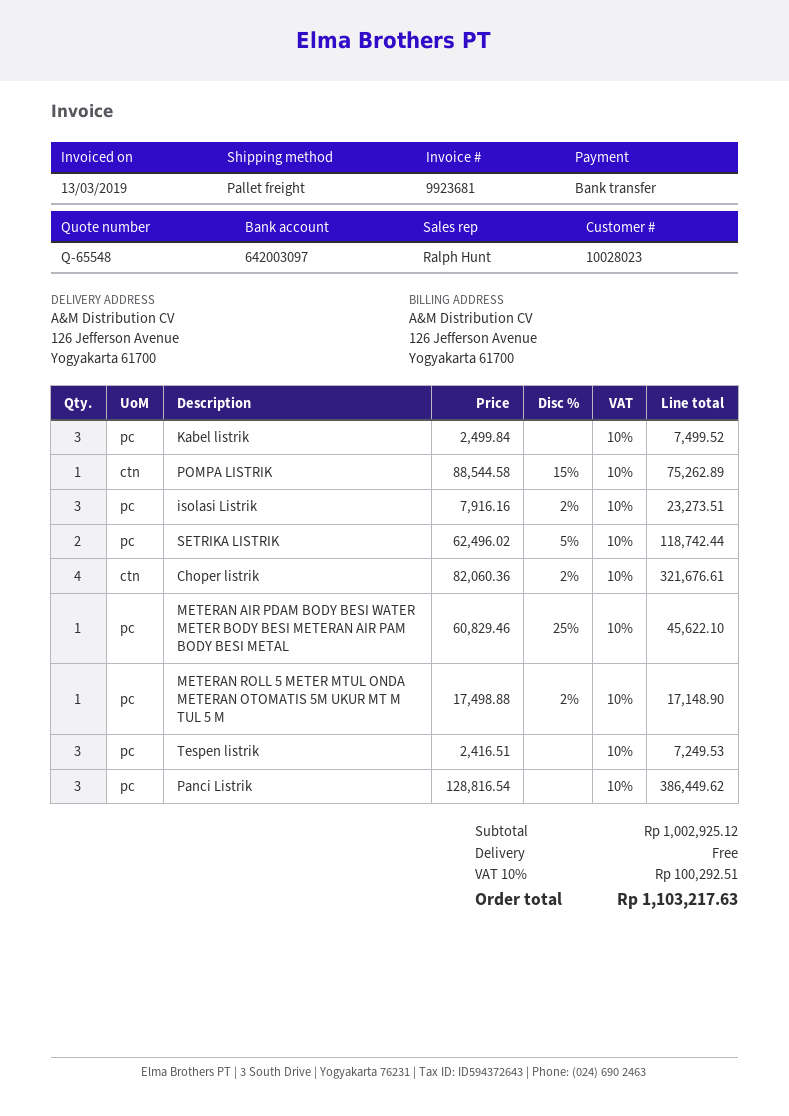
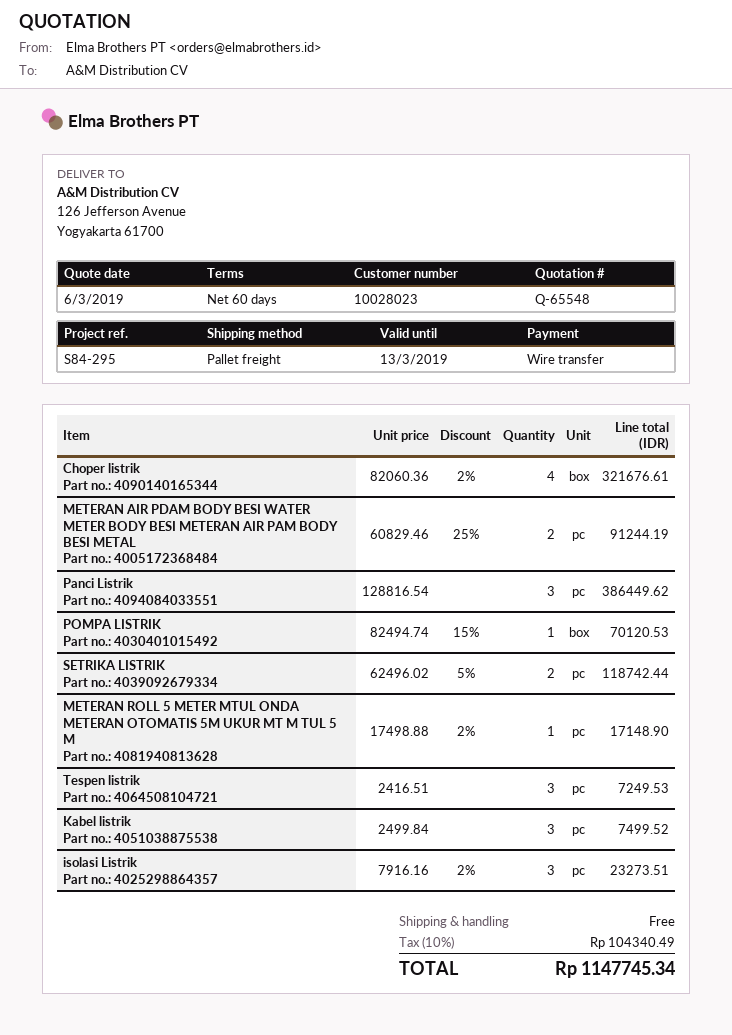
POMPA LISTRIK: 1 x 88544.58 - 15% = 75262.89 -> 1 x 82494.74 - 15% = 70120.53
METERAN AIR PDAM BODY BESI WATER METER BODY BESI METERAN AIR PAM BODY BESI METAL: 1 x 60829.46 - 25% = 45622.10 -> 2 x 60829.46 - 25% = 91244.19
tax: 10% = 100292.51 -> 10% = 104340.49
total: 1103217.63 -> 1147745.34

